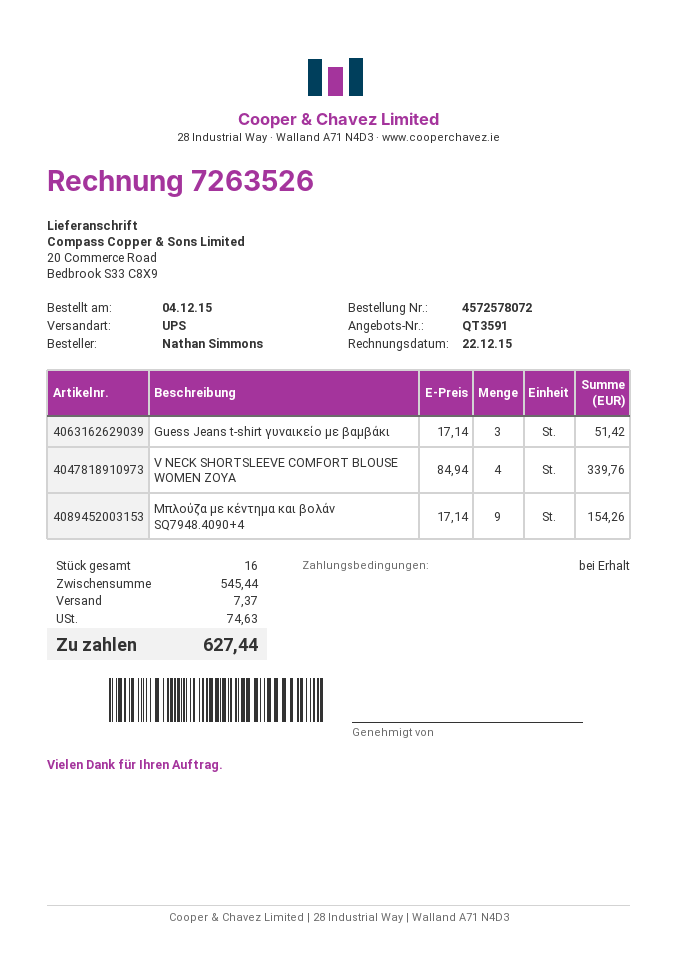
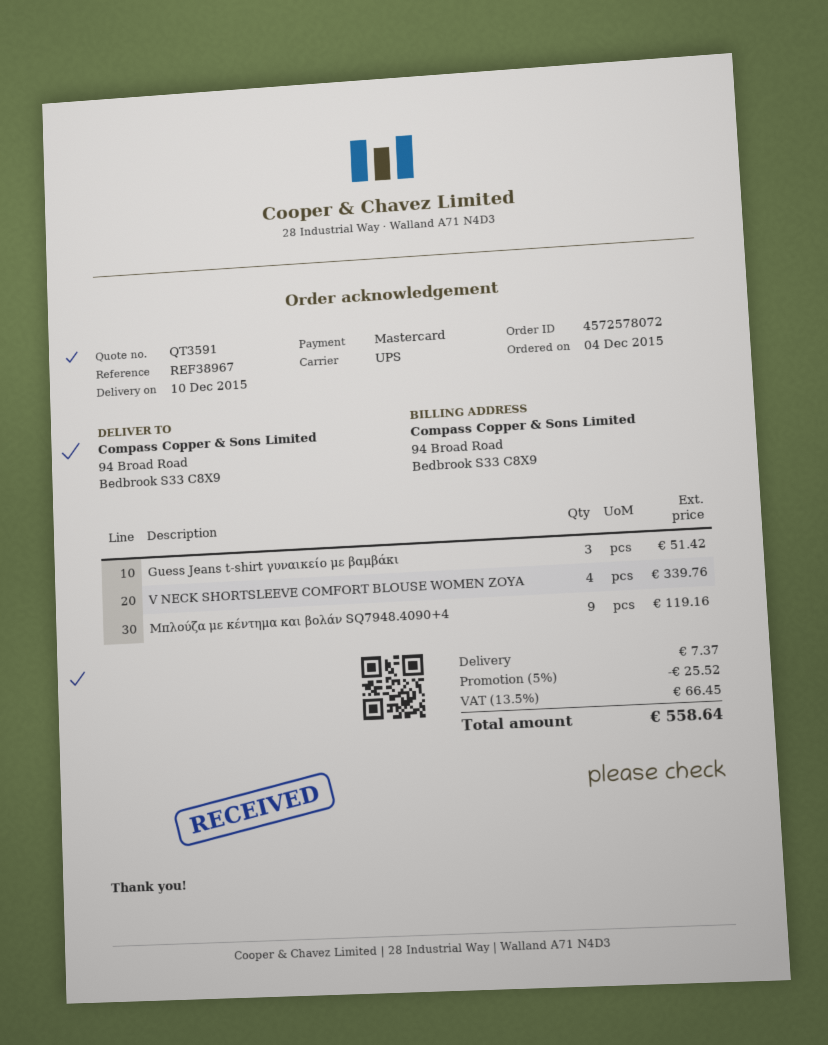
ship to: 20 Commerce Road, Bedbrook S33 C8X9 -> 94 Broad Road, Bedbrook S33 C8X9
Μπλούζα με κέντημα και βολάν SQ7948.4090+4: 9 for 154.26 -> 9 for 119.16
discount: none -> 5% = 25.52
tax: 74.63 -> 66.45
total: 627.44 -> 558.64

